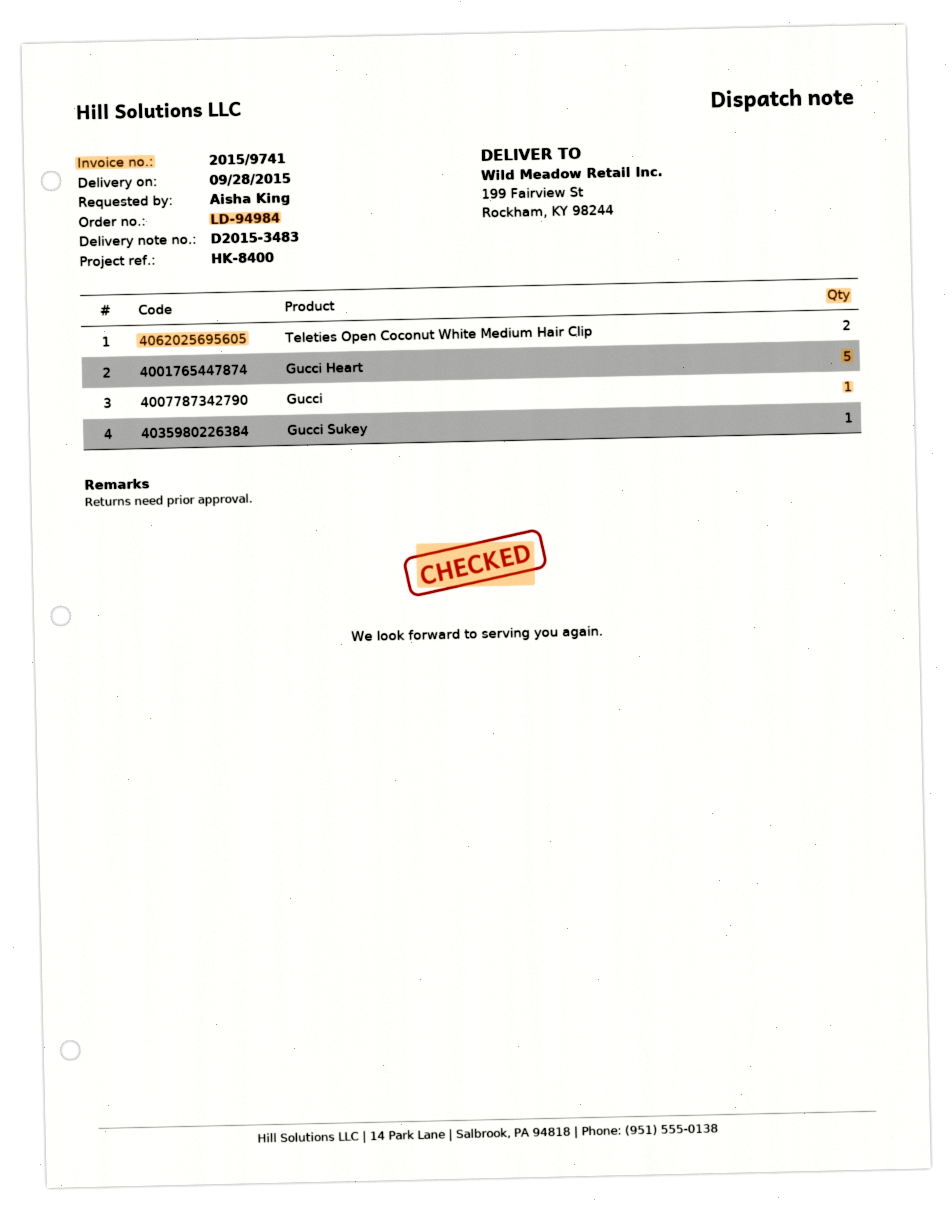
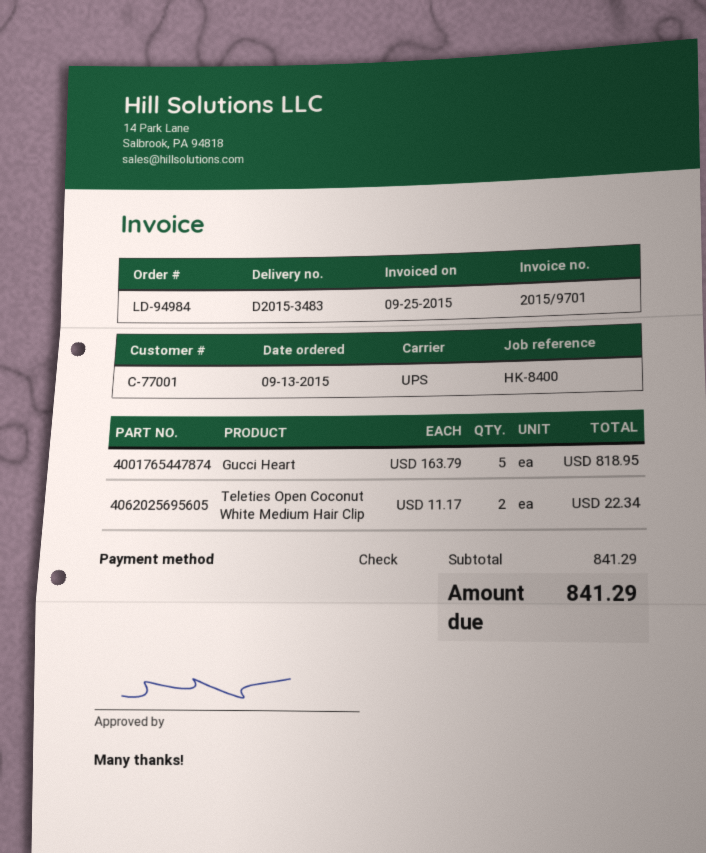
invoice number: 2015/9741 -> 2015/9701
Gucci: 1 -> none
Gucci Sukey: 1 -> none

